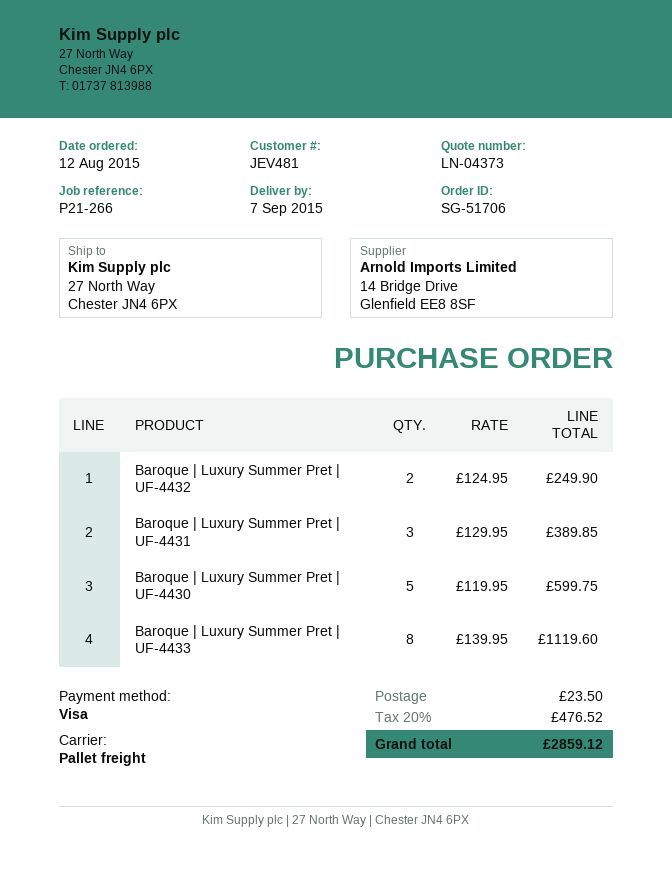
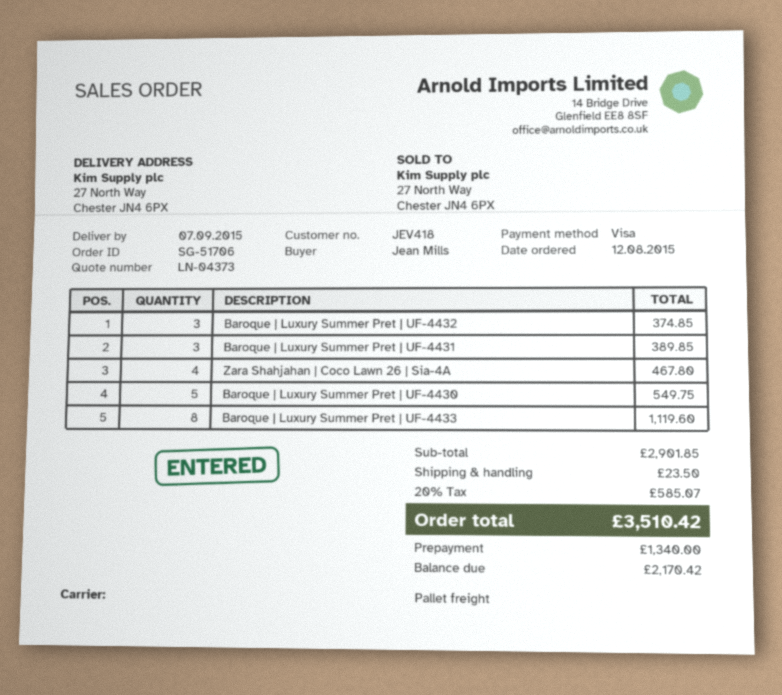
customer number: JEV481 -> JEV418
Baroque | Luxury Summer Pret | UF-4432: 2 for 249.90 -> 3 for 374.85
Baroque | Luxury Summer Pret | UF-4430: 5 for 599.75 -> 5 for 549.75
Zara Shahjahan | Coco Lawn 26 | Sia-4A: none -> 4 for 467.80
tax: 20% = 476.52 -> 20% = 585.07
total: 2859.12 -> 3510.42

